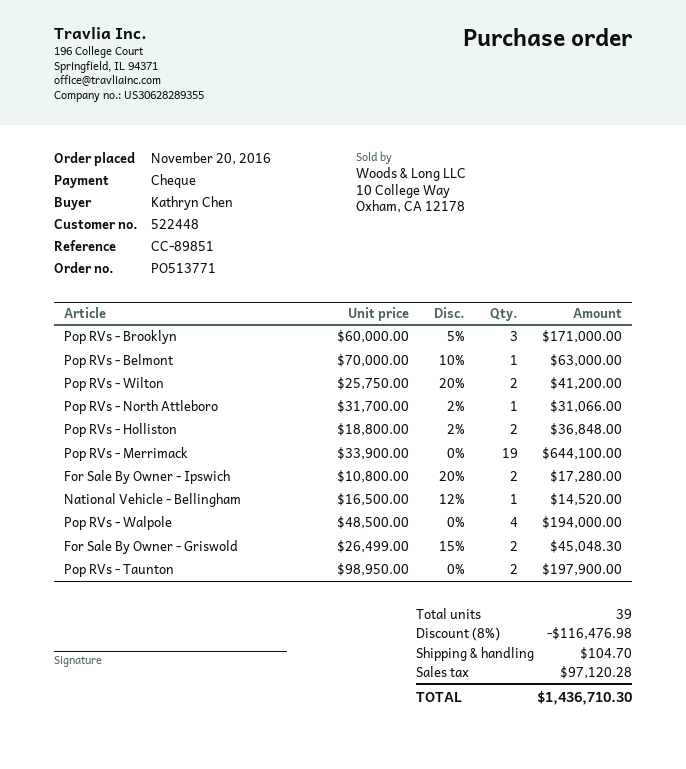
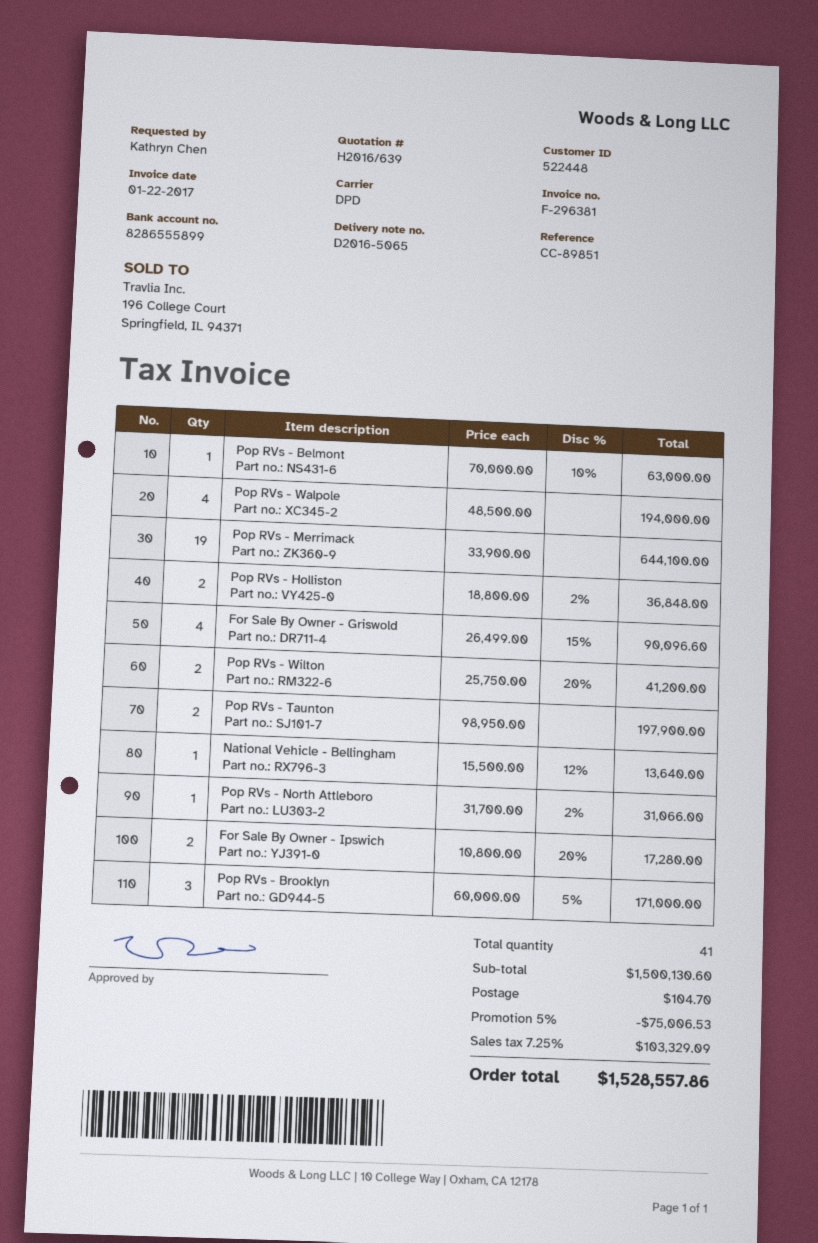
National Vehicle - Bellingham: 1 x 16500.00 - 12% = 14520.00 -> 1 x 15500.00 - 12% = 13640.00
For Sale By Owner - Griswold: 2 x 26499.00 - 15% = 45048.30 -> 4 x 26499.00 - 15% = 90096.60
total quantity: 39 -> 41
discount: 8% = 116476.98 -> 5% = 75006.53
tax: 97120.28 -> 103329.09
total: 1436710.30 -> 1528557.86

